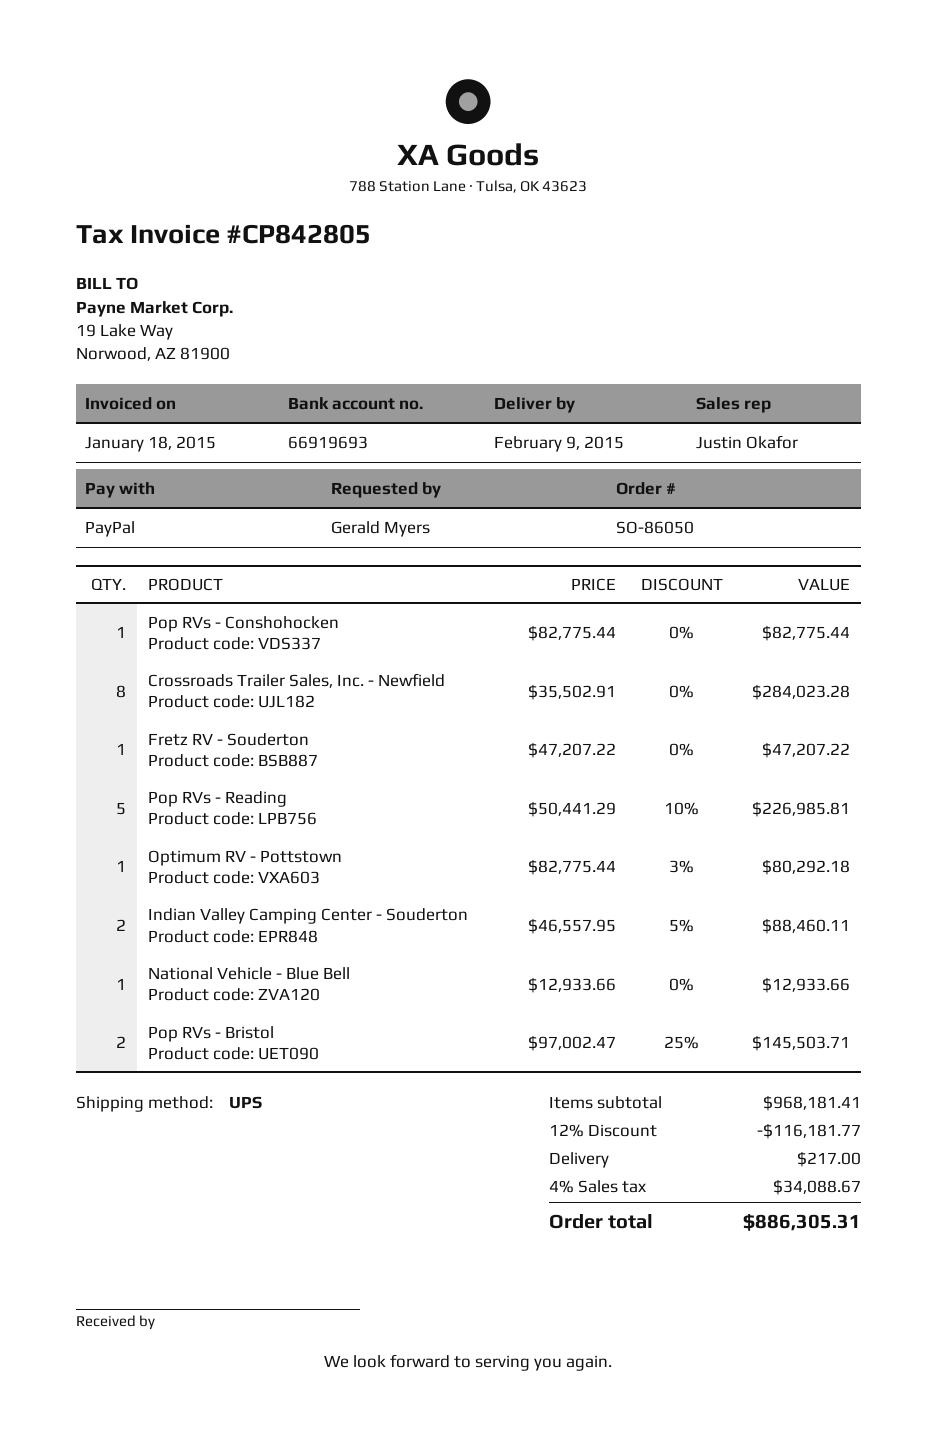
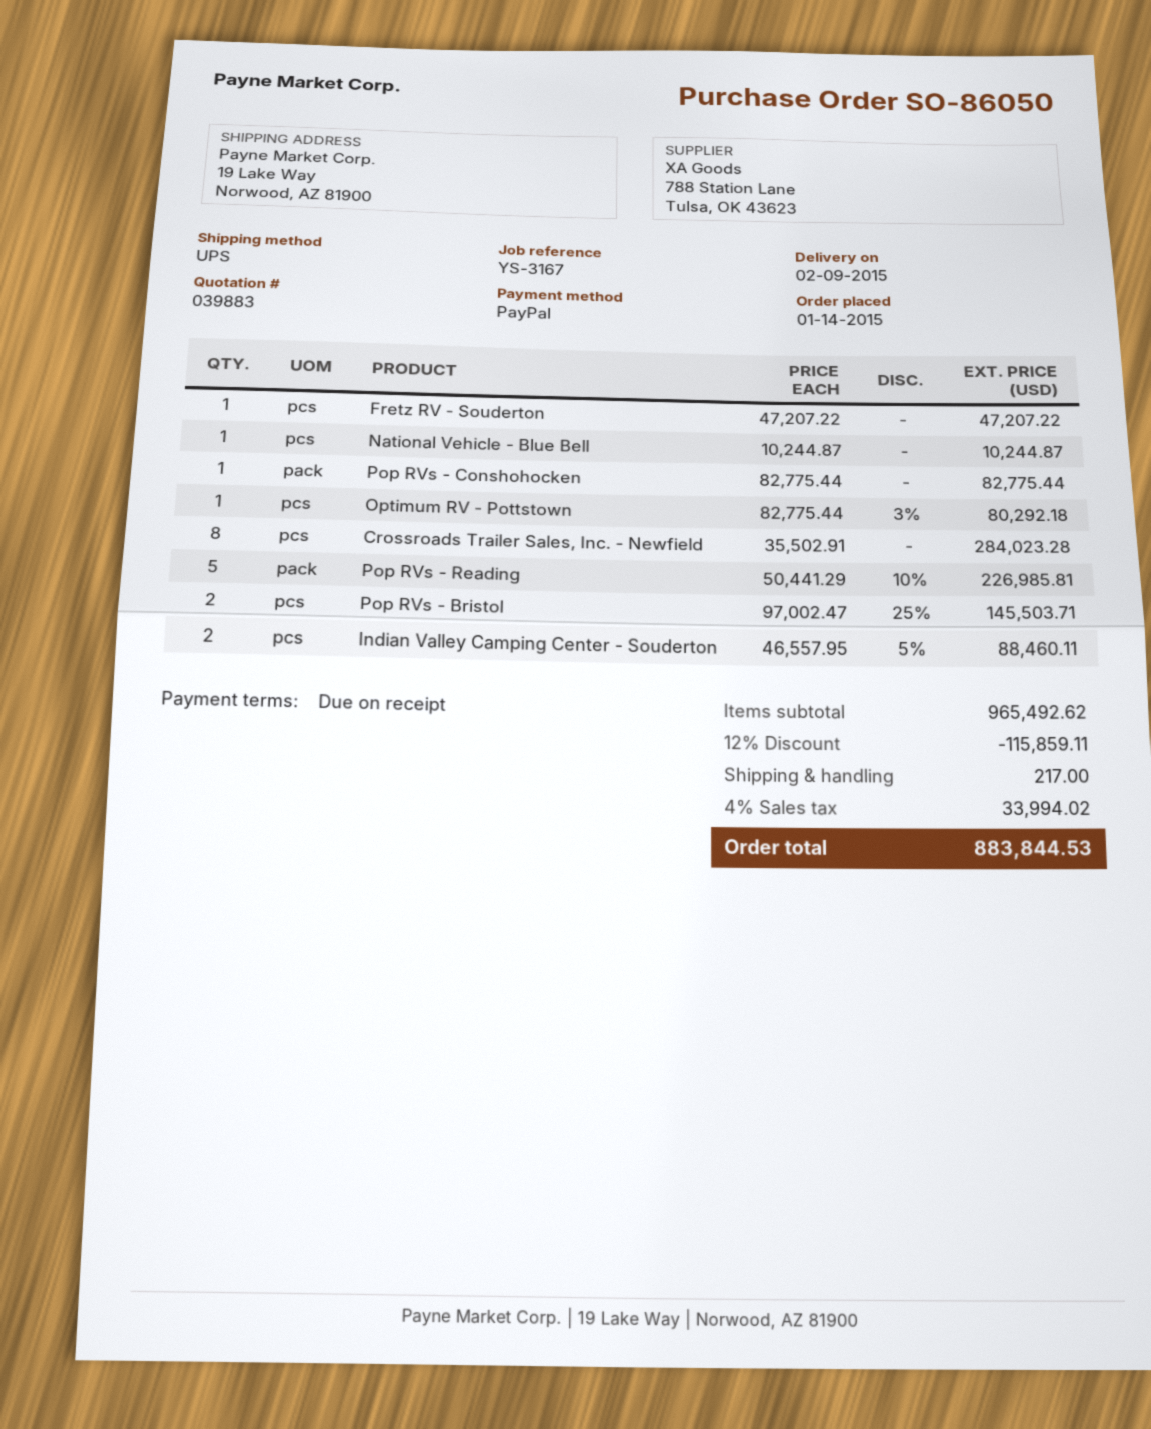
National Vehicle - Blue Bell: 1 x 12933.66 = 12933.66 -> 1 x 10244.87 = 10244.87
subtotal: 968181.41 -> 965492.62
discount: 12% = 116181.77 -> 12% = 115859.11
tax: 4% = 34088.67 -> 4% = 33994.02
total: 886305.31 -> 883844.53

